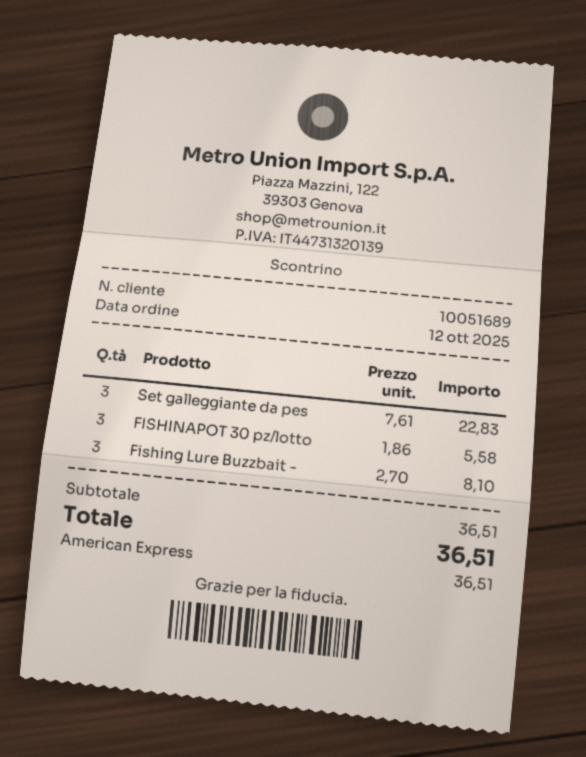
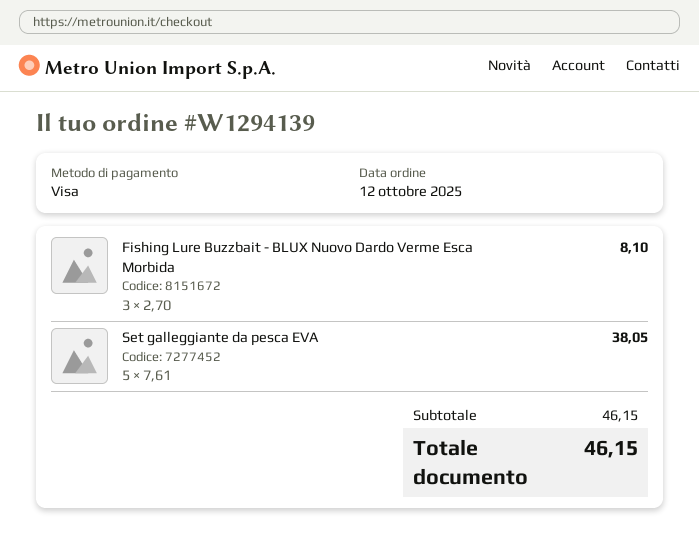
payment method: American Express -> Visa
Set galleggiante da pes: 3 x 7.61 = 22.83 -> 5 x 7.61 = 38.05
FISHINAPOT 30 pz/lotto: 3 x 1.86 = 5.58 -> none
subtotal: 36.51 -> 46.15
total: 36.51 -> 46.15

